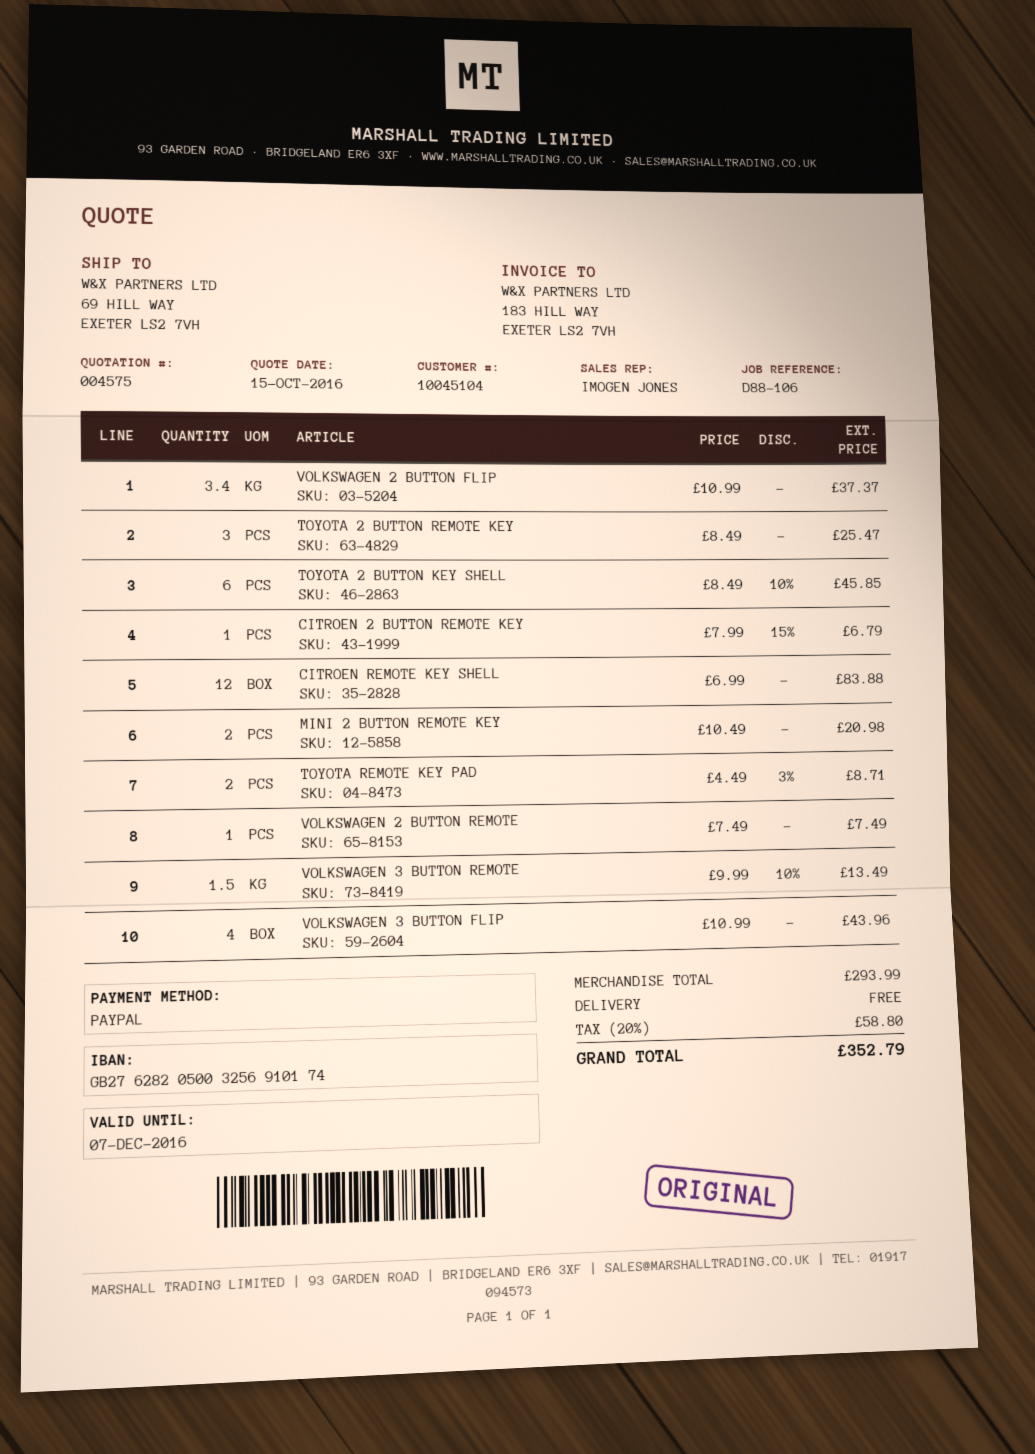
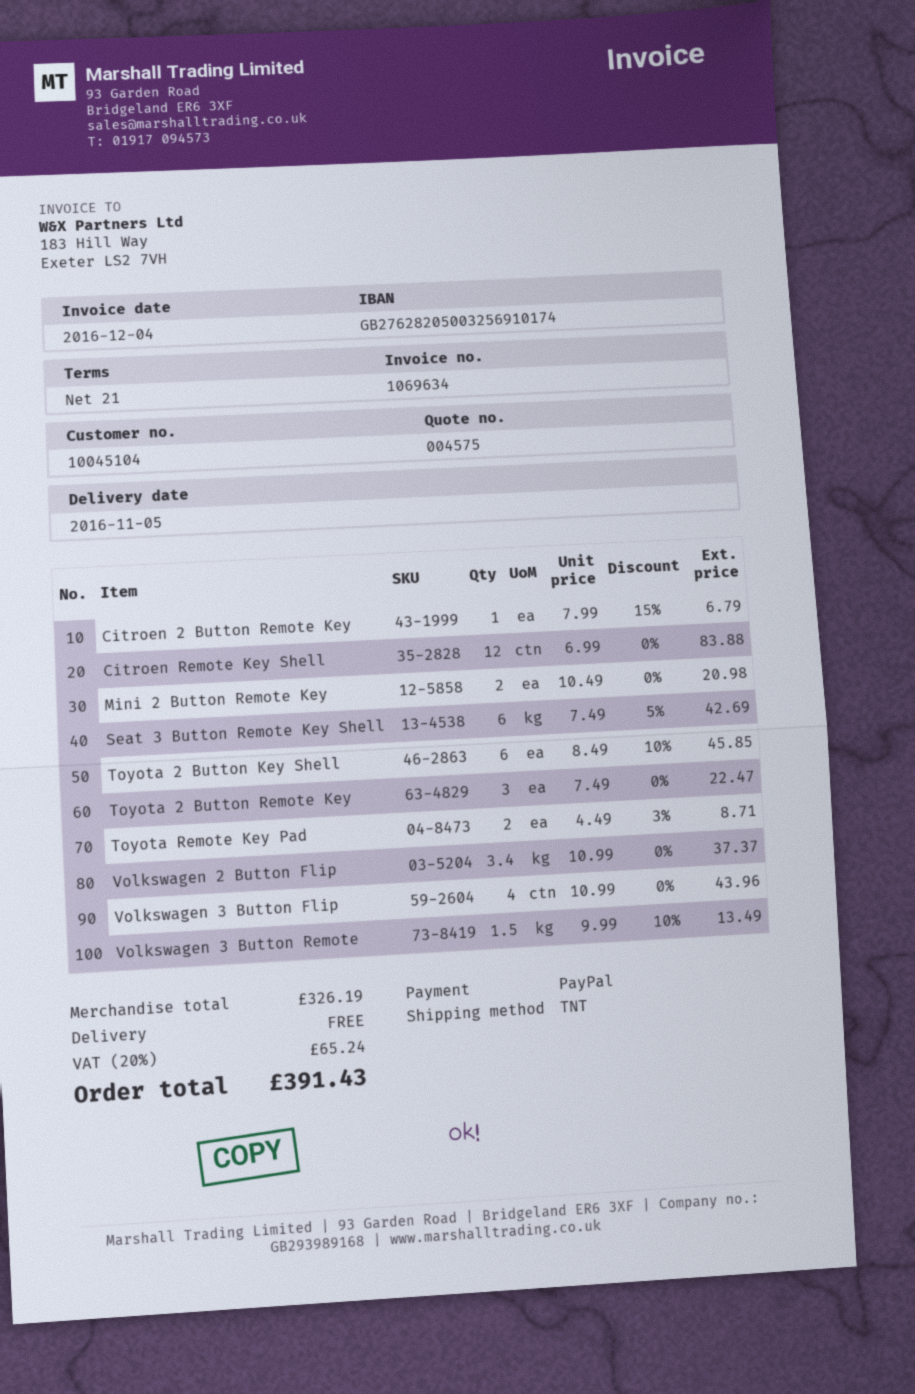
TOYOTA 2 BUTTON REMOTE KEY: 3 x 8.49 = 25.47 -> 3 x 7.49 = 22.47
VOLKSWAGEN 2 BUTTON REMOTE: 1 x 7.49 = 7.49 -> none
Seat 3 Button Remote Key Shell: none -> 6 x 7.49 - 5% = 42.69
subtotal: 293.99 -> 326.19
tax: 20% = 58.80 -> 20% = 65.24
total: 352.79 -> 391.43

